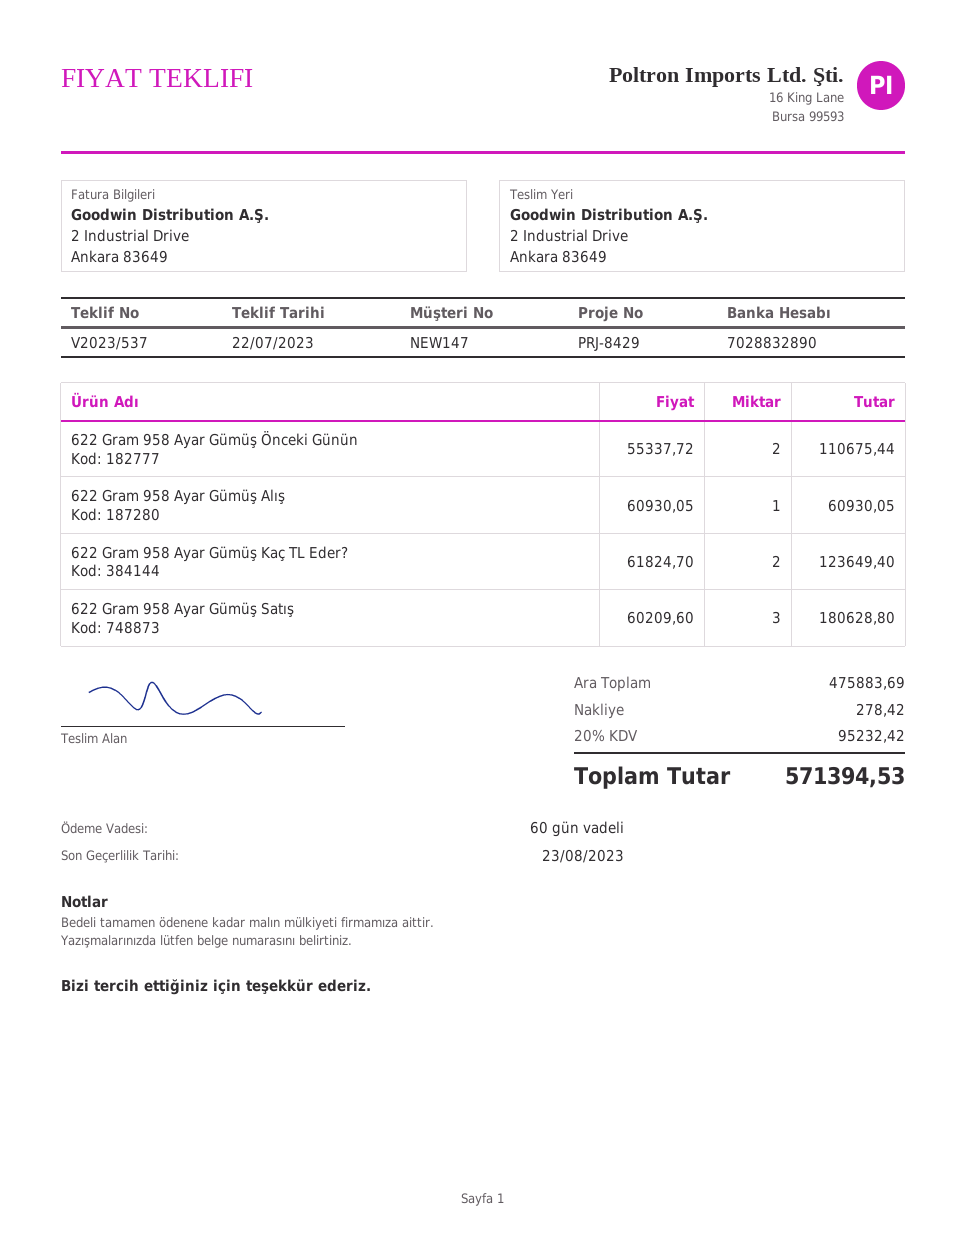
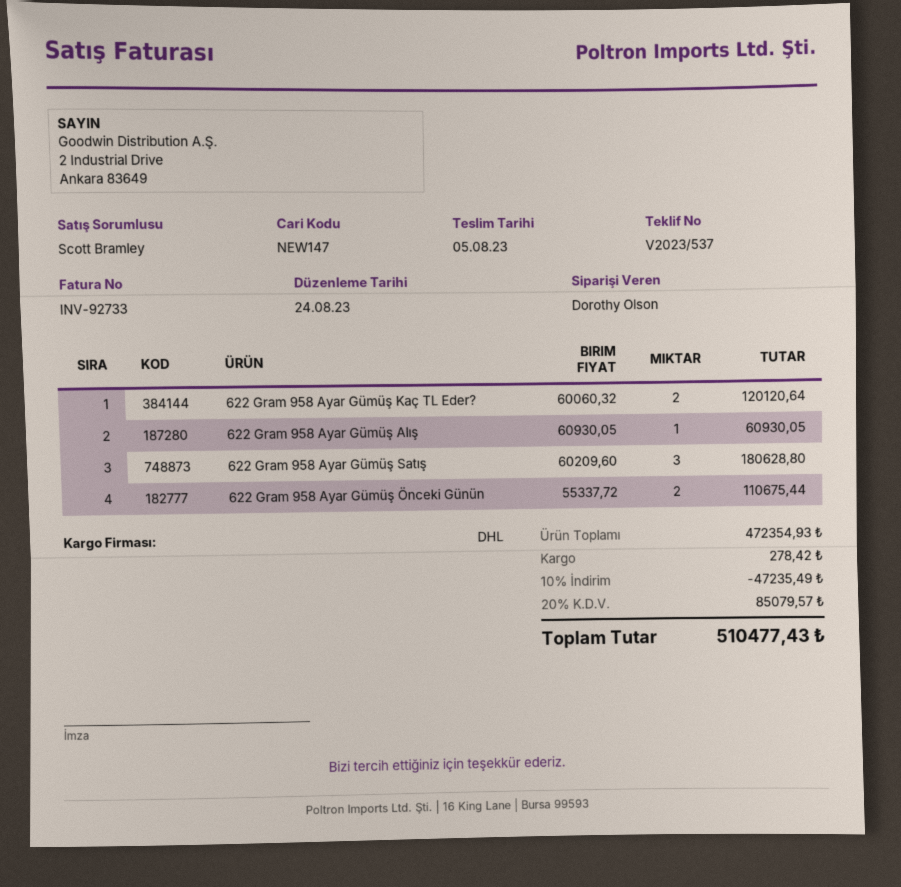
622 Gram 958 Ayar Gümüş Kaç TL Eder?: 2 x 61824.70 = 123649.40 -> 2 x 60060.32 = 120120.64
subtotal: 475883.69 -> 472354.93
discount: none -> 10% = 47235.49
tax: 20% = 95232.42 -> 20% = 85079.57
total: 571394.53 -> 510477.43

